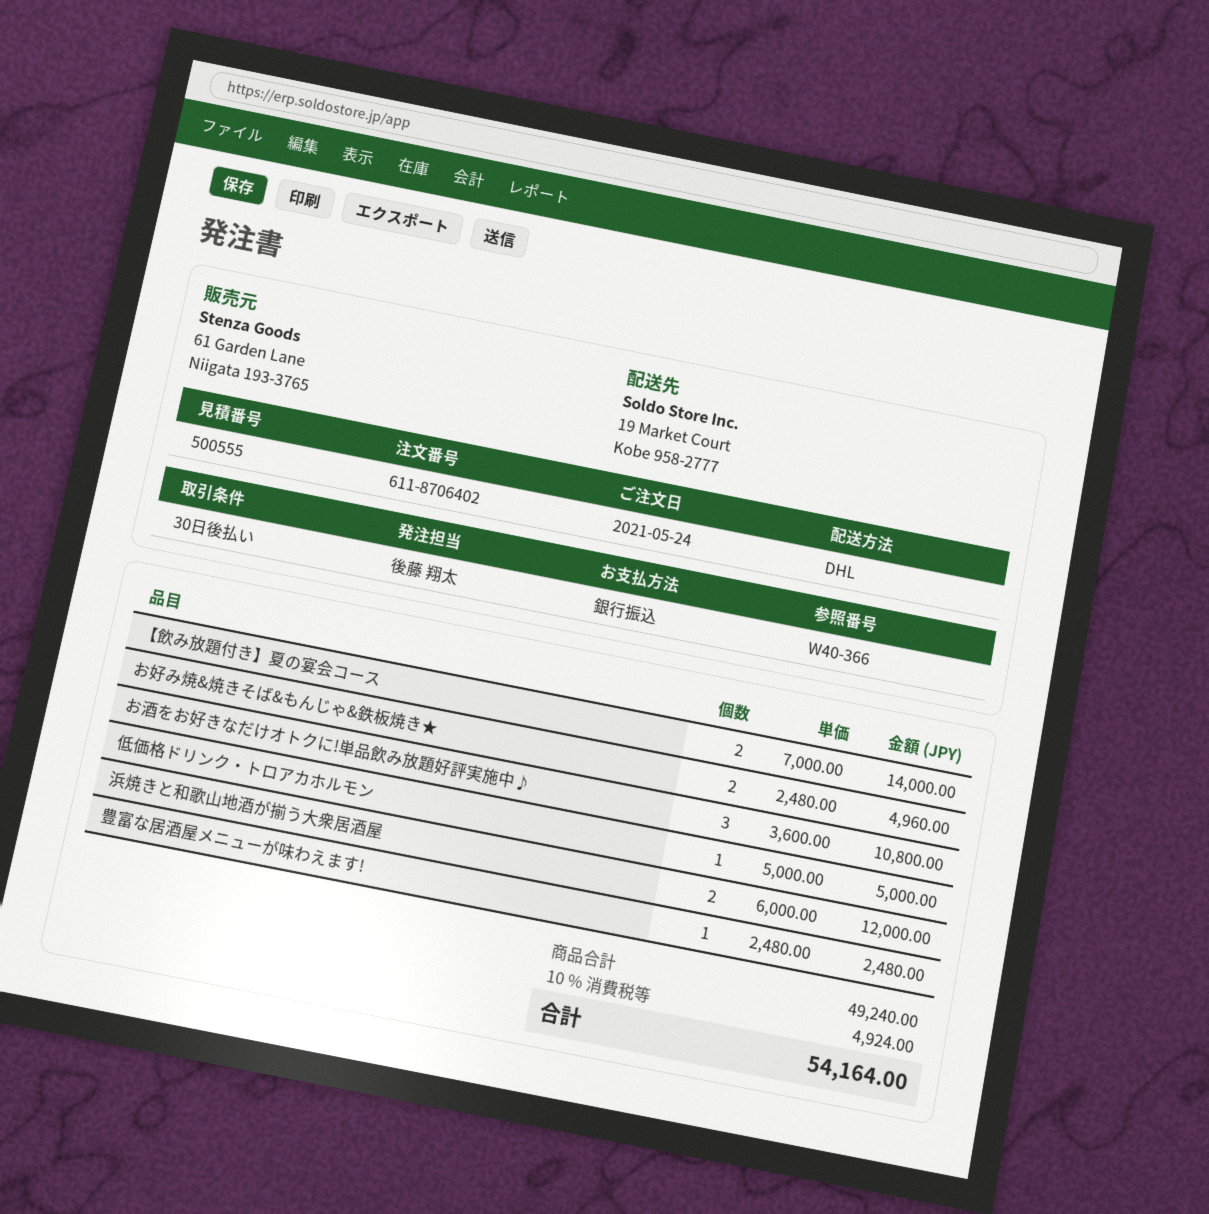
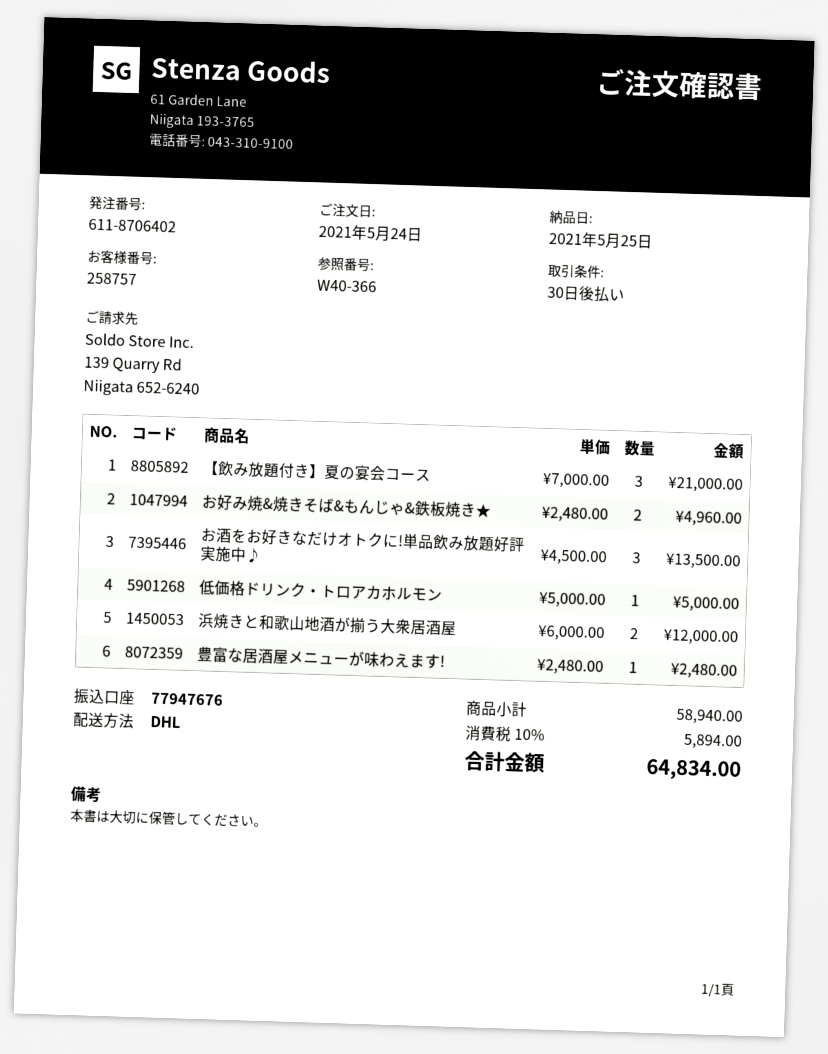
【飲み放題付き】夏の宴会コース: 2 x 7000.00 = 14000.00 -> 3 x 7000.00 = 21000.00
お酒をお好きなだけオトクに!単品飲み放題好評実施中♪: 3 x 3600.00 = 10800.00 -> 3 x 4500.00 = 13500.00
subtotal: 49240.00 -> 58940.00
tax: 10% = 4924.00 -> 10% = 5894.00
total: 54164.00 -> 64834.00

